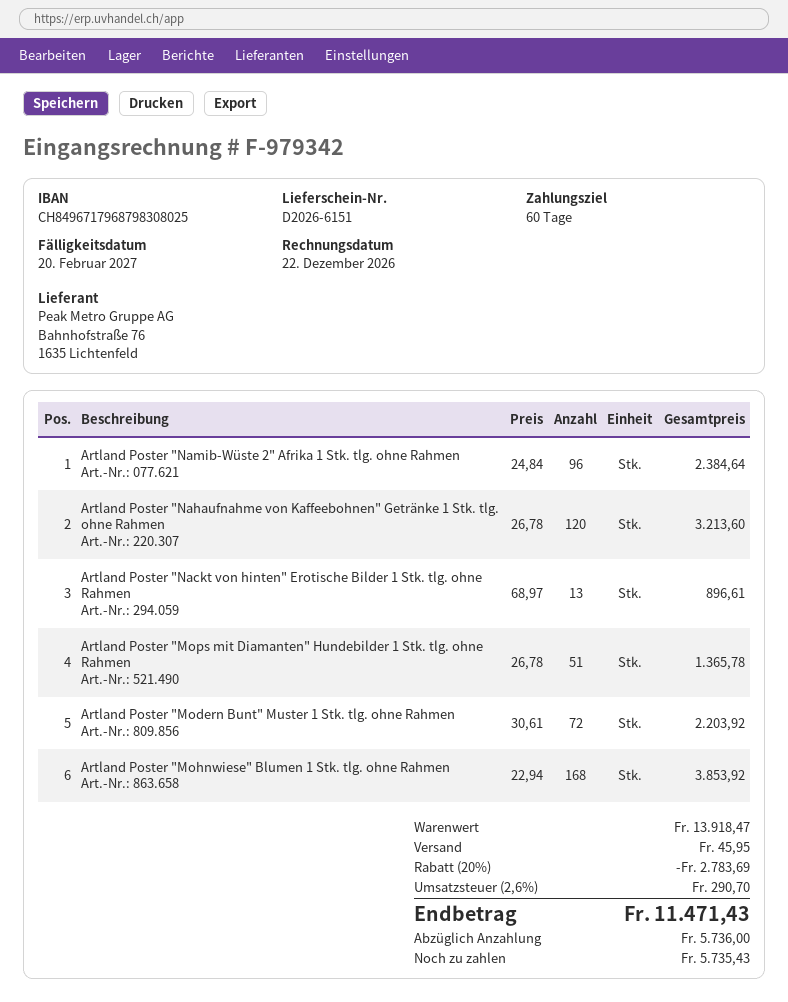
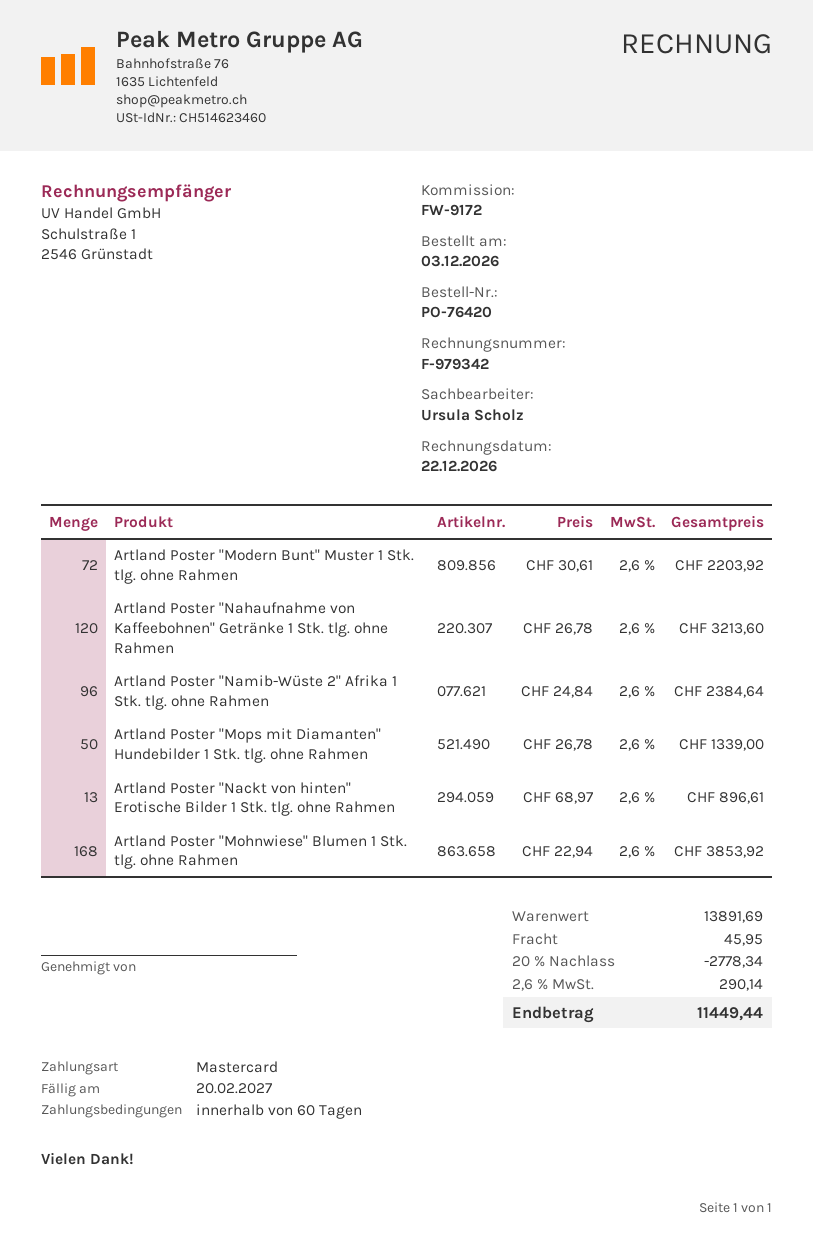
Artland Poster "Mops mit Diamanten" Hundebilder 1 Stk. tlg. ohne Rahmen: 51 x 26.78 = 1365.78 -> 50 x 26.78 = 1339.00
subtotal: 13918.47 -> 13891.69
discount: 20% = 2783.69 -> 20% = 2778.34
tax: 2.6% = 290.70 -> 2.6% = 290.14
total: 11471.43 -> 11449.44

